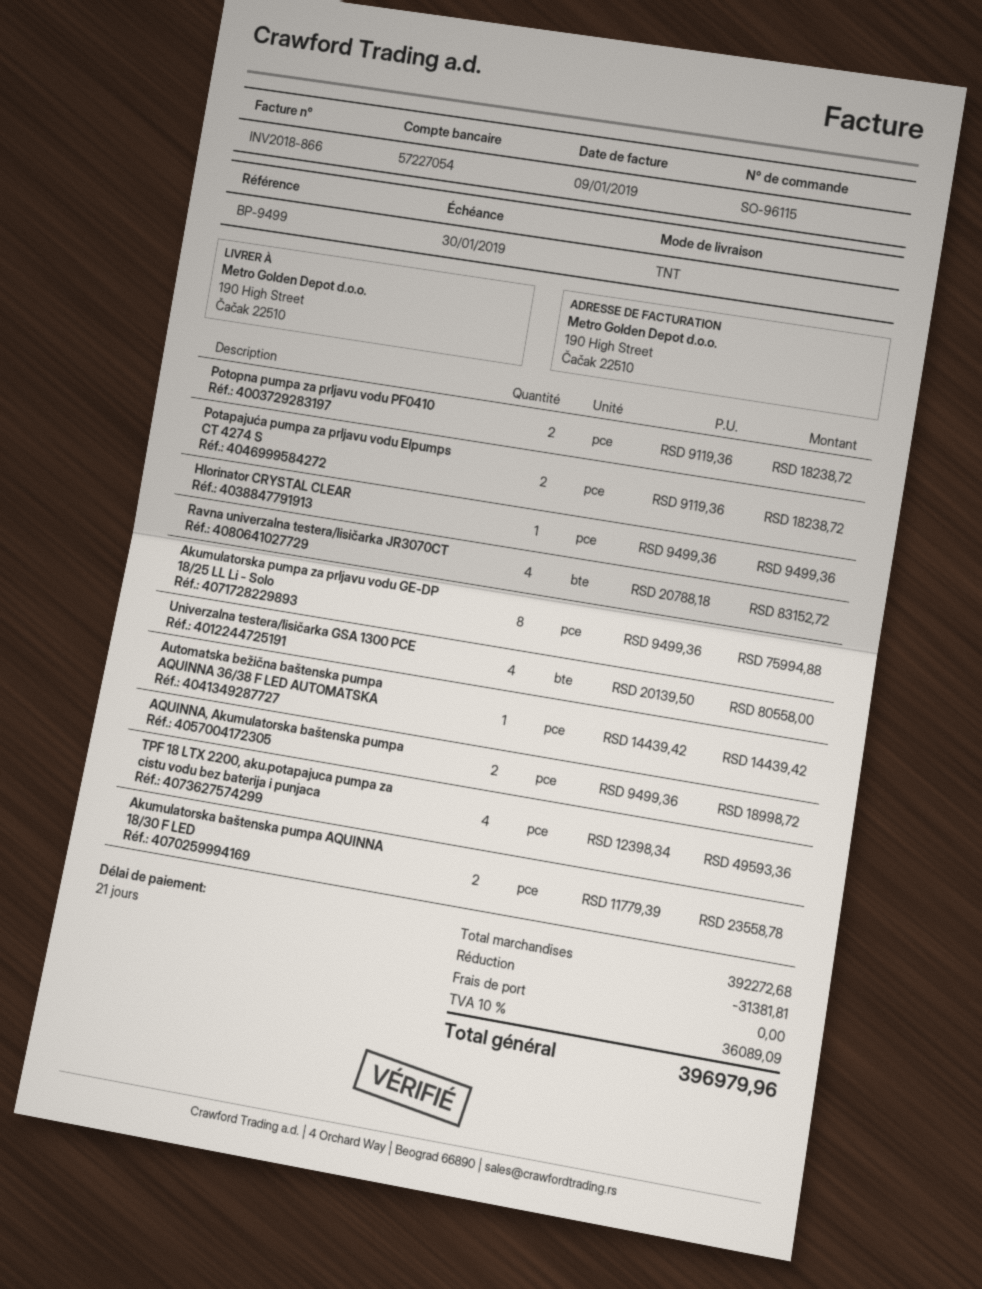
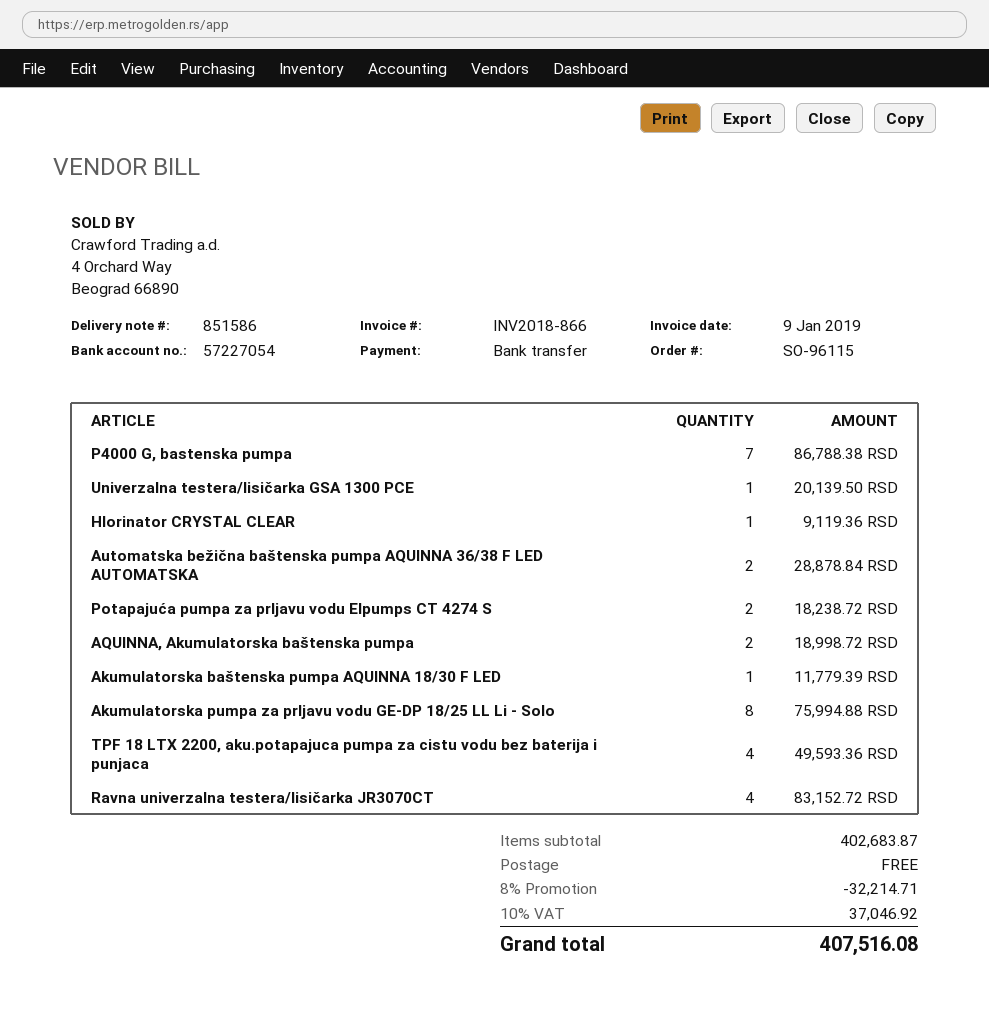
Potopna pumpa za prljavu vodu PF0410: 2 for 18238.72 -> none
Hlorinator CRYSTAL CLEAR: 1 for 9499.36 -> 1 for 9119.36
Univerzalna testera/lisičarka GSA 1300 PCE: 4 for 80558.00 -> 1 for 20139.50
Automatska bežična baštenska pumpa AQUINNA 36/38 F LED AUTOMATSKA: 1 for 14439.42 -> 2 for 28878.84
Akumulatorska baštenska pumpa AQUINNA 18/30 F LED: 2 for 23558.78 -> 1 for 11779.39
P4000 G, bastenska pumpa: none -> 7 for 86788.38
subtotal: 392272.68 -> 402683.87
discount: 31381.81 -> 32214.71
tax: 10% = 36089.09 -> 10% = 37046.92
total: 396979.96 -> 407516.08

